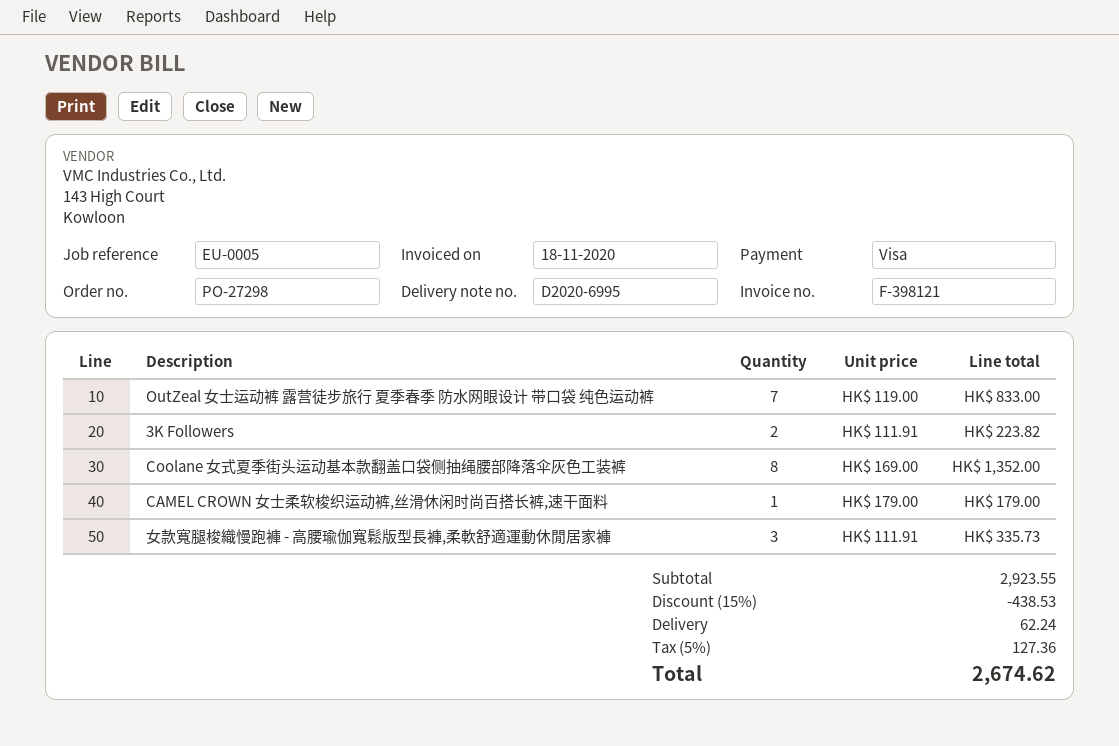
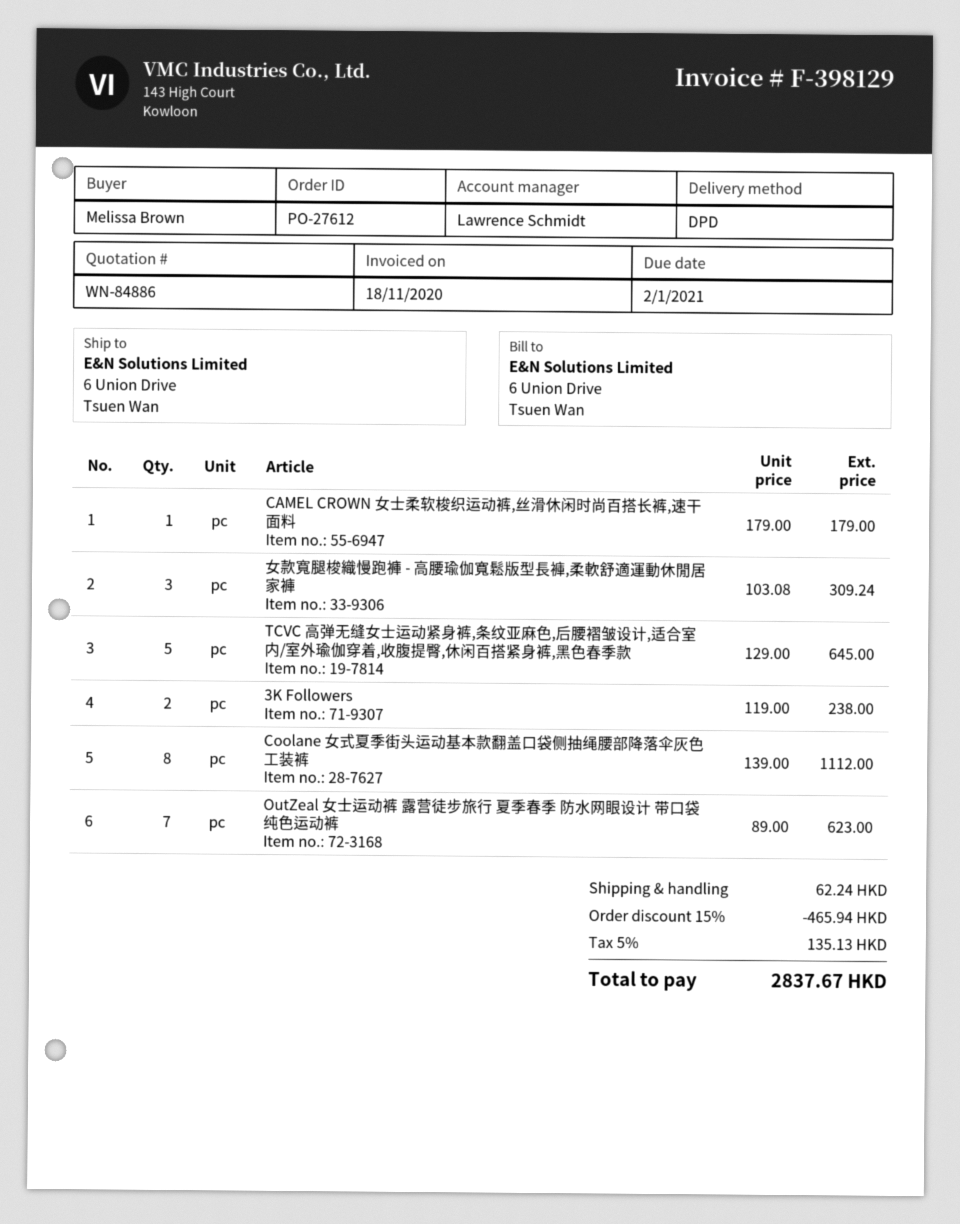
order number: PO-27298 -> PO-27612
invoice number: F-398121 -> F-398129
OutZeal 女士运动裤 露营徒步旅行 夏季春季 防水网眼设计 带口袋 纯色运动裤: 7 x 119.00 = 833.00 -> 7 x 89.00 = 623.00
3K Followers: 2 x 111.91 = 223.82 -> 2 x 119.00 = 238.00
Coolane 女式夏季街头运动基本款翻盖口袋侧抽绳腰部降落伞灰色工装裤: 8 x 169.00 = 1352.00 -> 8 x 139.00 = 1112.00
女款寬腿梭織慢跑褲 - 高腰瑜伽寬鬆版型長褲,柔軟舒適運動休閒居家褲: 3 x 111.91 = 335.73 -> 3 x 103.08 = 309.24
TCVC 高弹无缝女士运动紧身裤,条纹亚麻色,后腰褶皱设计,适合室内/室外瑜伽穿着,收腹提臀,休闲百搭紧身裤,黑色春季款: none -> 5 x 129.00 = 645.00
discount: 15% = 438.53 -> 15% = 465.94
tax: 5% = 127.36 -> 5% = 135.13
total: 2674.62 -> 2837.67

